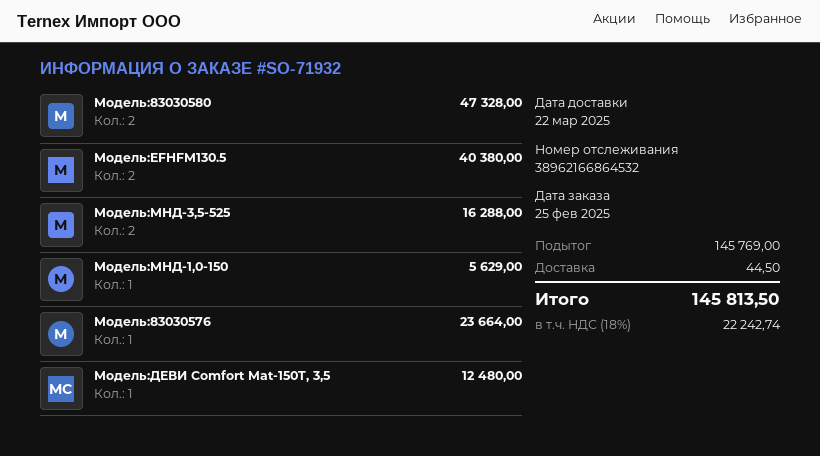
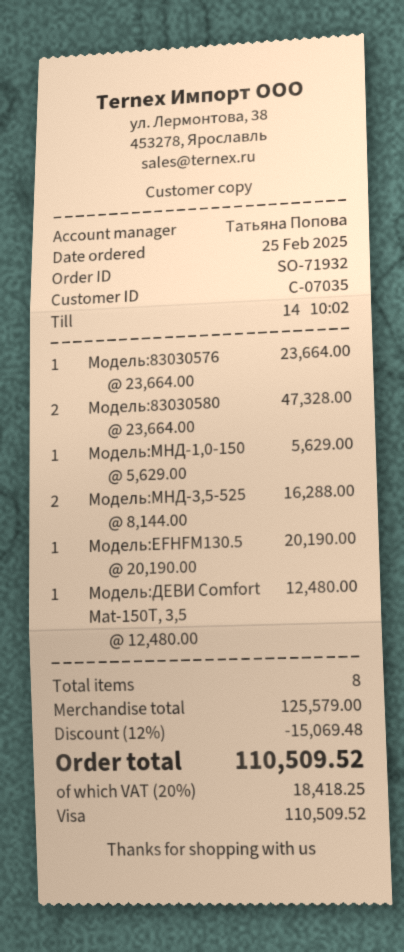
Модель:EFHFM130.5: 2 for 40380.00 -> 1 for 20190.00
subtotal: 145769.00 -> 125579.00
discount: none -> 12% = 15069.48
shipping: 44.50 -> none
tax: 18% = 22242.74 -> 20% = 18418.25
total: 145813.50 -> 110509.52

